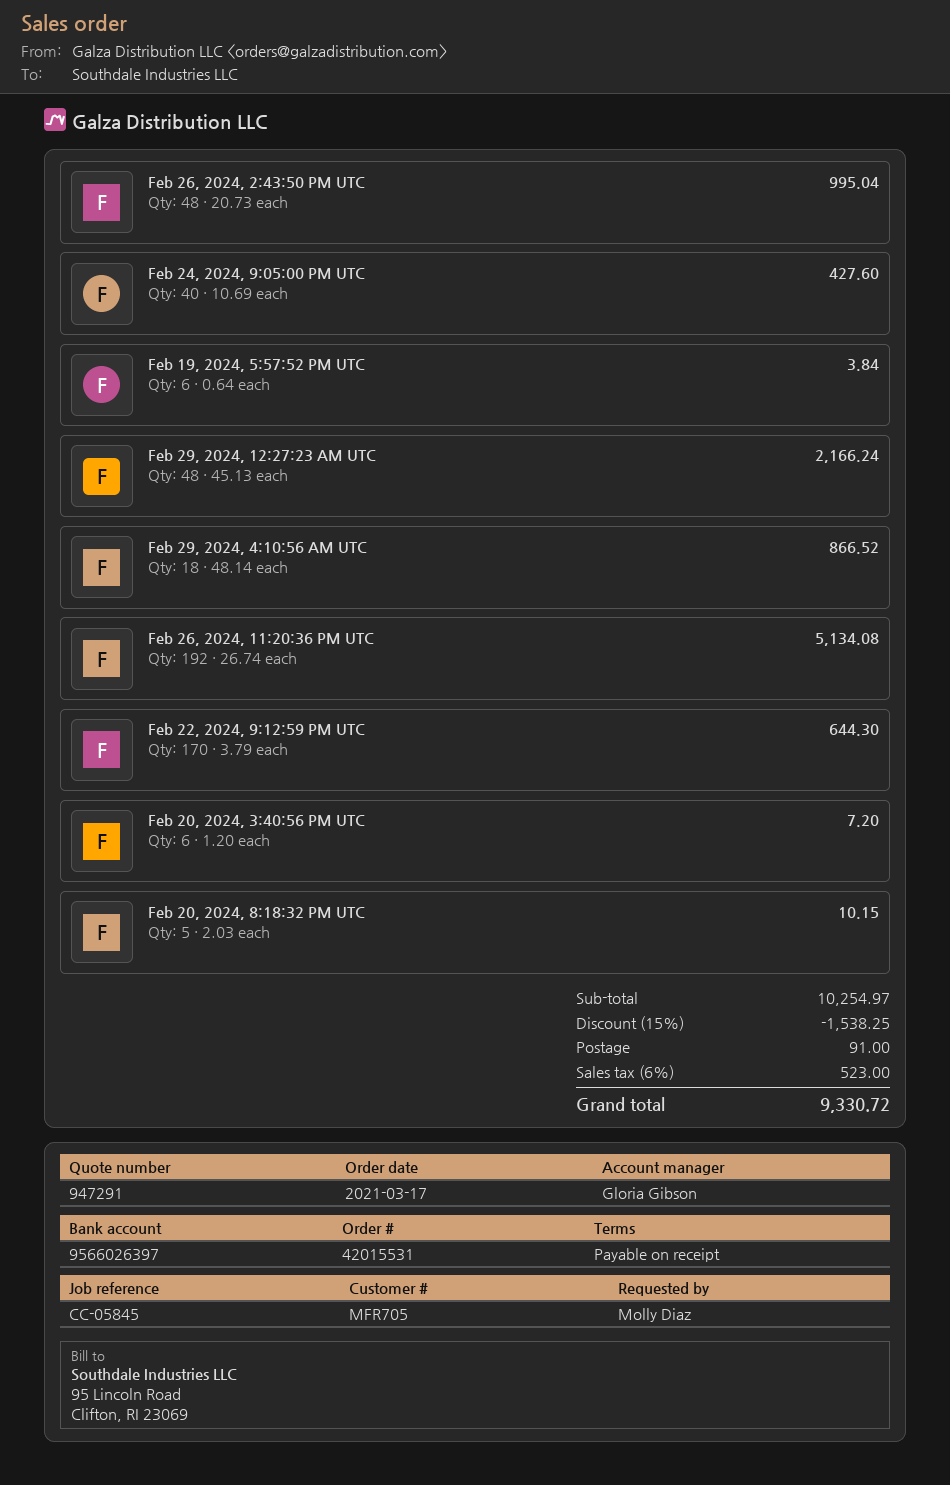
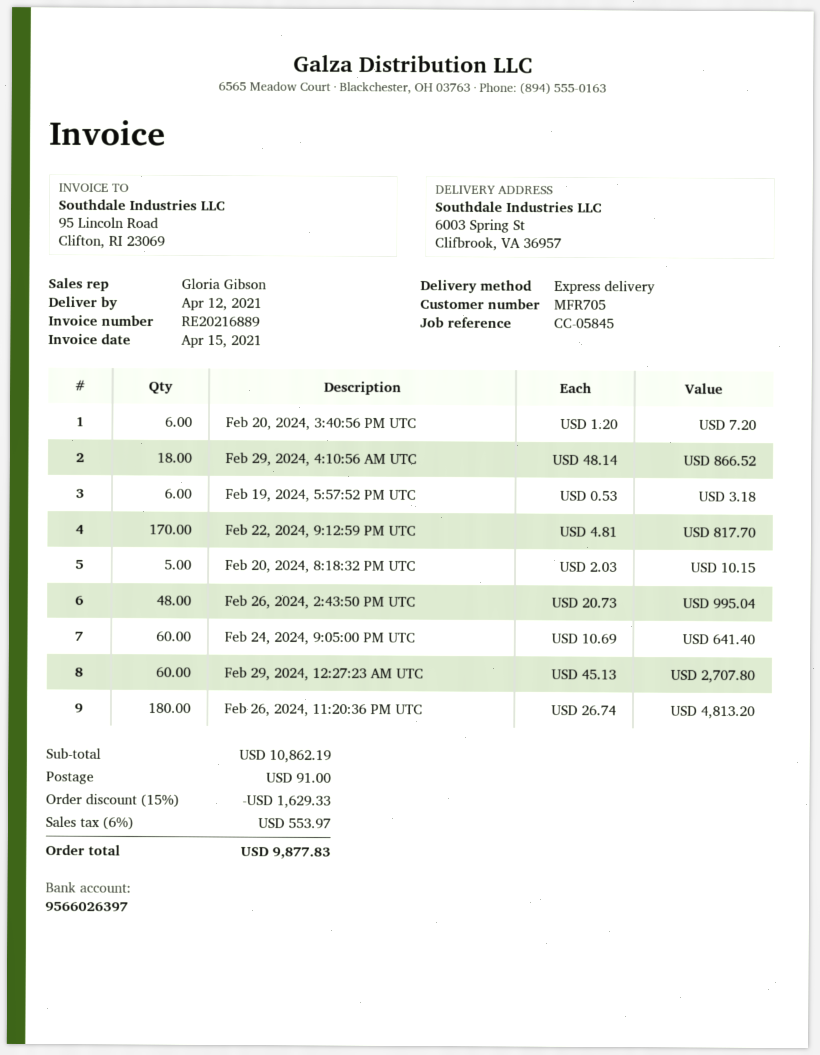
Feb 24, 2024, 9:05:00 PM UTC: 40 x 10.69 = 427.60 -> 60 x 10.69 = 641.40
Feb 19, 2024, 5:57:52 PM UTC: 6 x 0.64 = 3.84 -> 6 x 0.53 = 3.18
Feb 29, 2024, 12:27:23 AM UTC: 48 x 45.13 = 2166.24 -> 60 x 45.13 = 2707.80
Feb 26, 2024, 11:20:36 PM UTC: 192 x 26.74 = 5134.08 -> 180 x 26.74 = 4813.20
Feb 22, 2024, 9:12:59 PM UTC: 170 x 3.79 = 644.30 -> 170 x 4.81 = 817.70
subtotal: 10254.97 -> 10862.19
discount: 15% = 1538.25 -> 15% = 1629.33
tax: 6% = 523.00 -> 6% = 553.97
total: 9330.72 -> 9877.83

